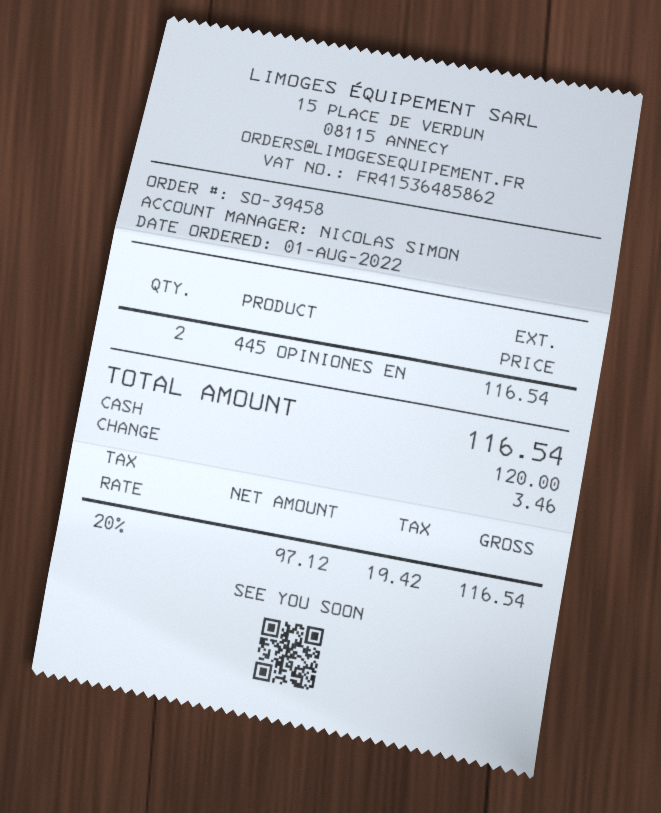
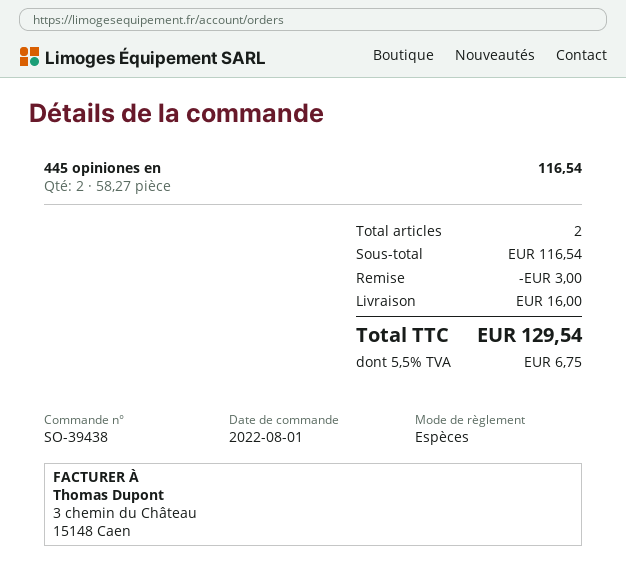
order number: SO-39458 -> SO-39438
discount: none -> 3.00
shipping: none -> 16.00
tax: 20% = 19.42 -> 5.5% = 6.75
total: 116.54 -> 129.54

